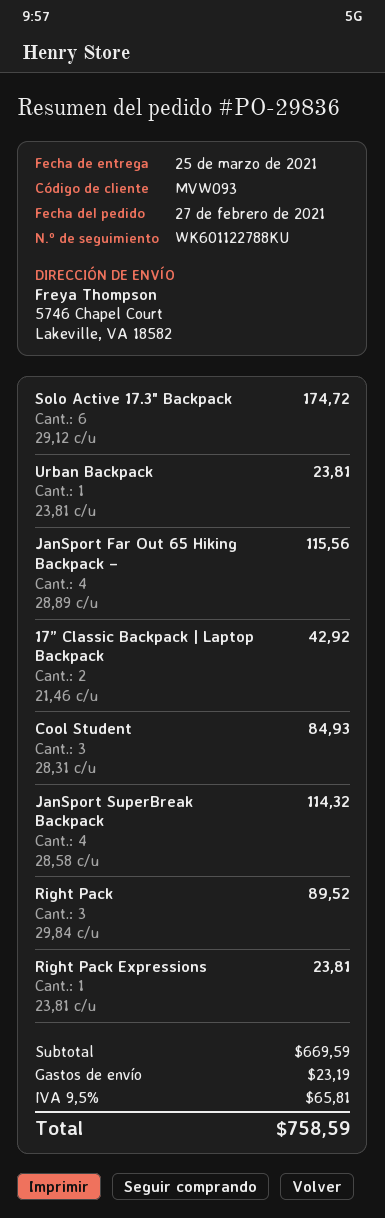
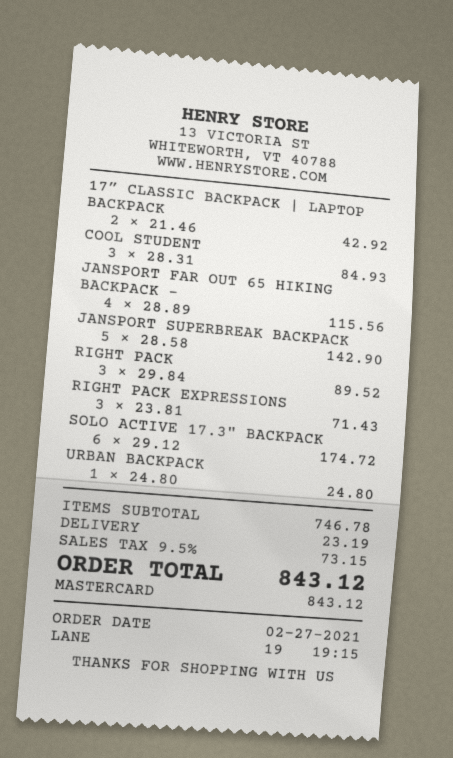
Urban Backpack: 1 x 23.81 = 23.81 -> 1 x 24.80 = 24.80
JanSport SuperBreak Backpack: 4 x 28.58 = 114.32 -> 5 x 28.58 = 142.90
Right Pack Expressions: 1 x 23.81 = 23.81 -> 3 x 23.81 = 71.43
subtotal: 669.59 -> 746.78
tax: 9.5% = 65.81 -> 9.5% = 73.15
total: 758.59 -> 843.12

